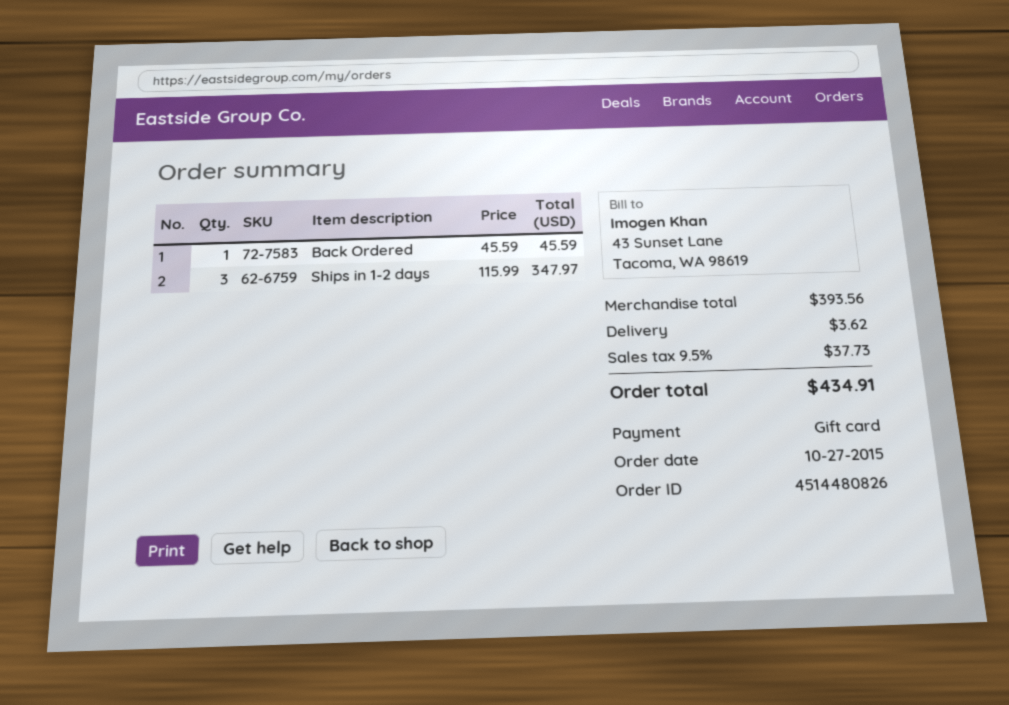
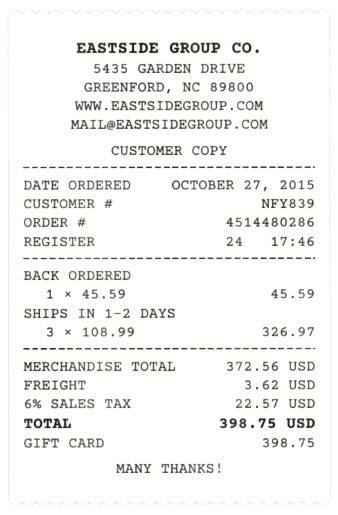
order number: 4514480826 -> 4514480286
Ships in 1-2 days: 3 x 115.99 = 347.97 -> 3 x 108.99 = 326.97
subtotal: 393.56 -> 372.56
tax: 9.5% = 37.73 -> 6% = 22.57
total: 434.91 -> 398.75

